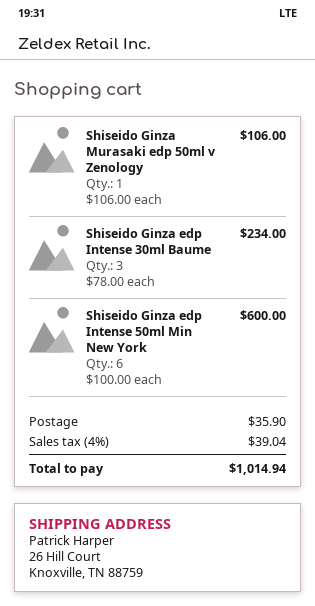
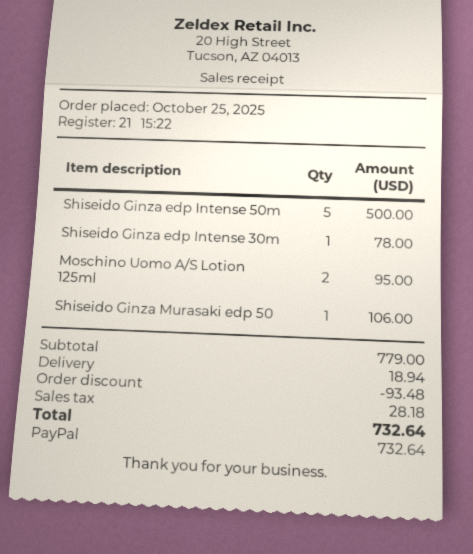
Shiseido Ginza edp Intense 30ml Baume: 3 for 234.00 -> 1 for 78.00
Shiseido Ginza edp Intense 50ml Min New York: 6 for 600.00 -> 5 for 500.00
Moschino Uomo A/S Lotion 125ml: none -> 2 for 95.00
discount: none -> 93.48
shipping: 35.90 -> 18.94
tax: 39.04 -> 28.18
total: 1014.94 -> 732.64

